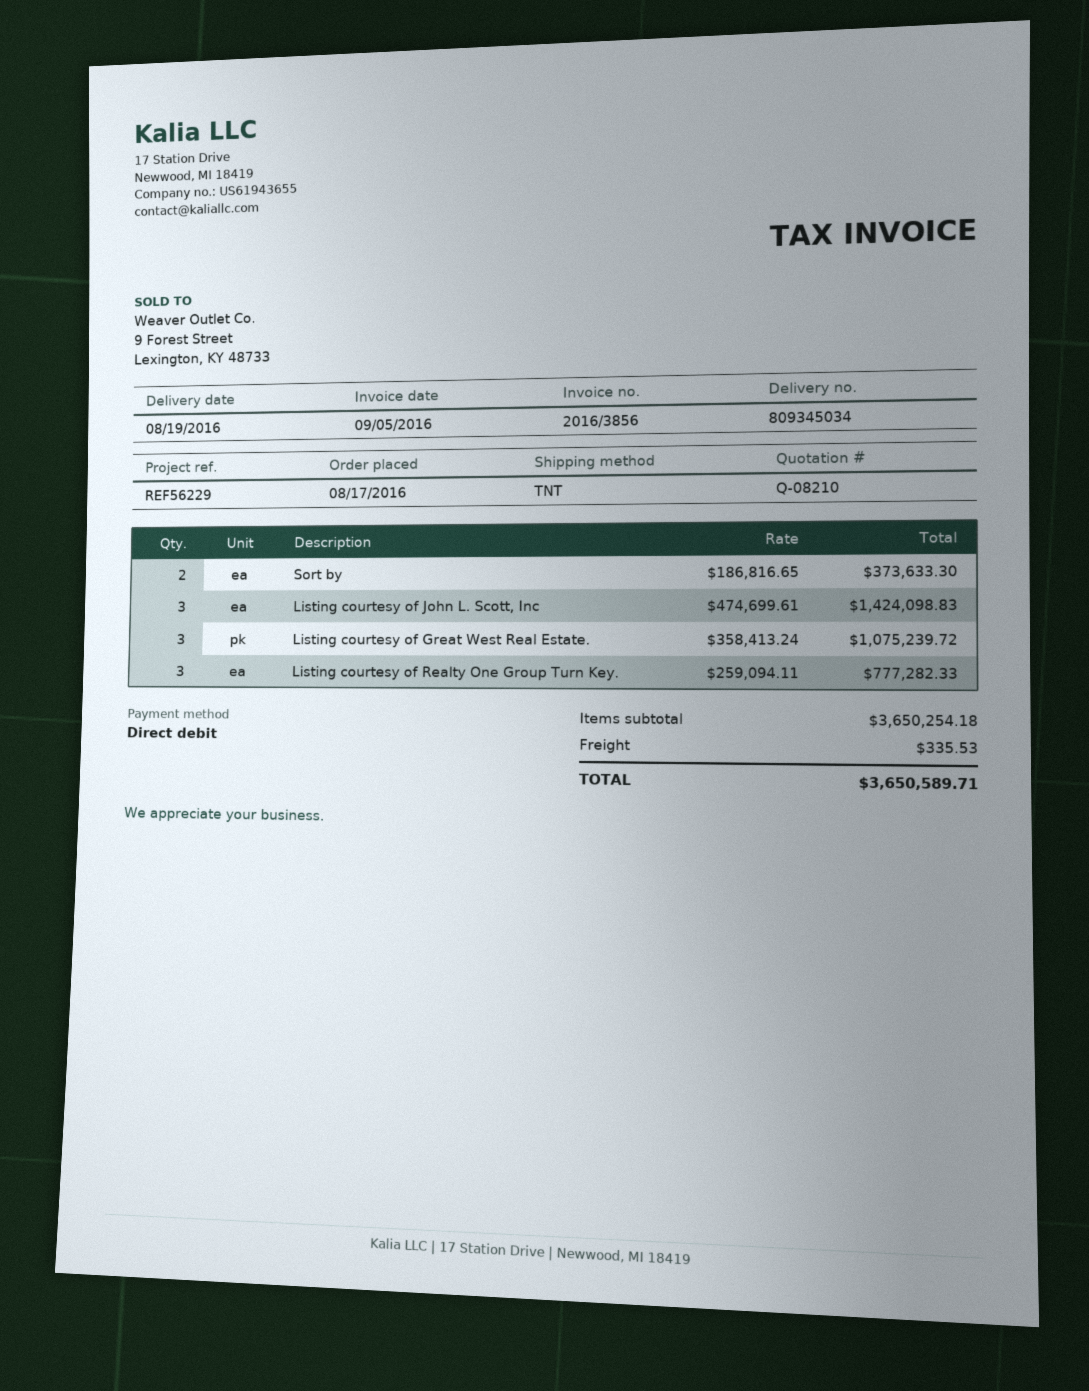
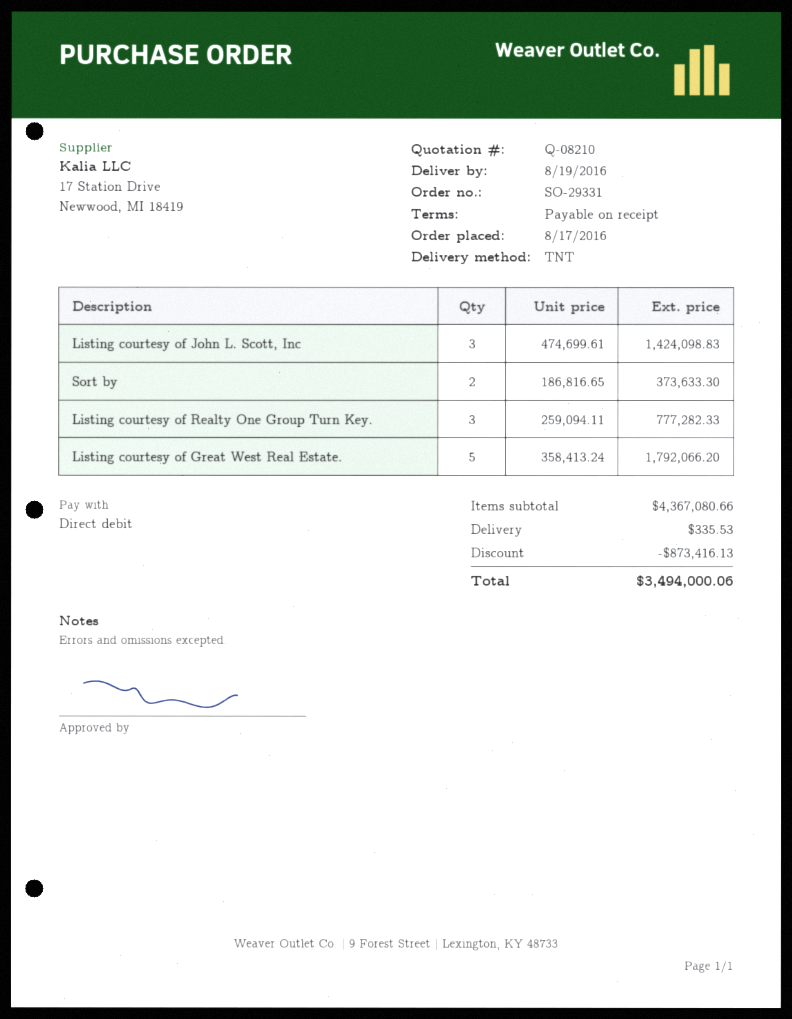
Listing courtesy of Great West Real Estate.: 3 x 358413.24 = 1075239.72 -> 5 x 358413.24 = 1792066.20
subtotal: 3650254.18 -> 4367080.66
discount: none -> 873416.13
total: 3650589.71 -> 3494000.06

